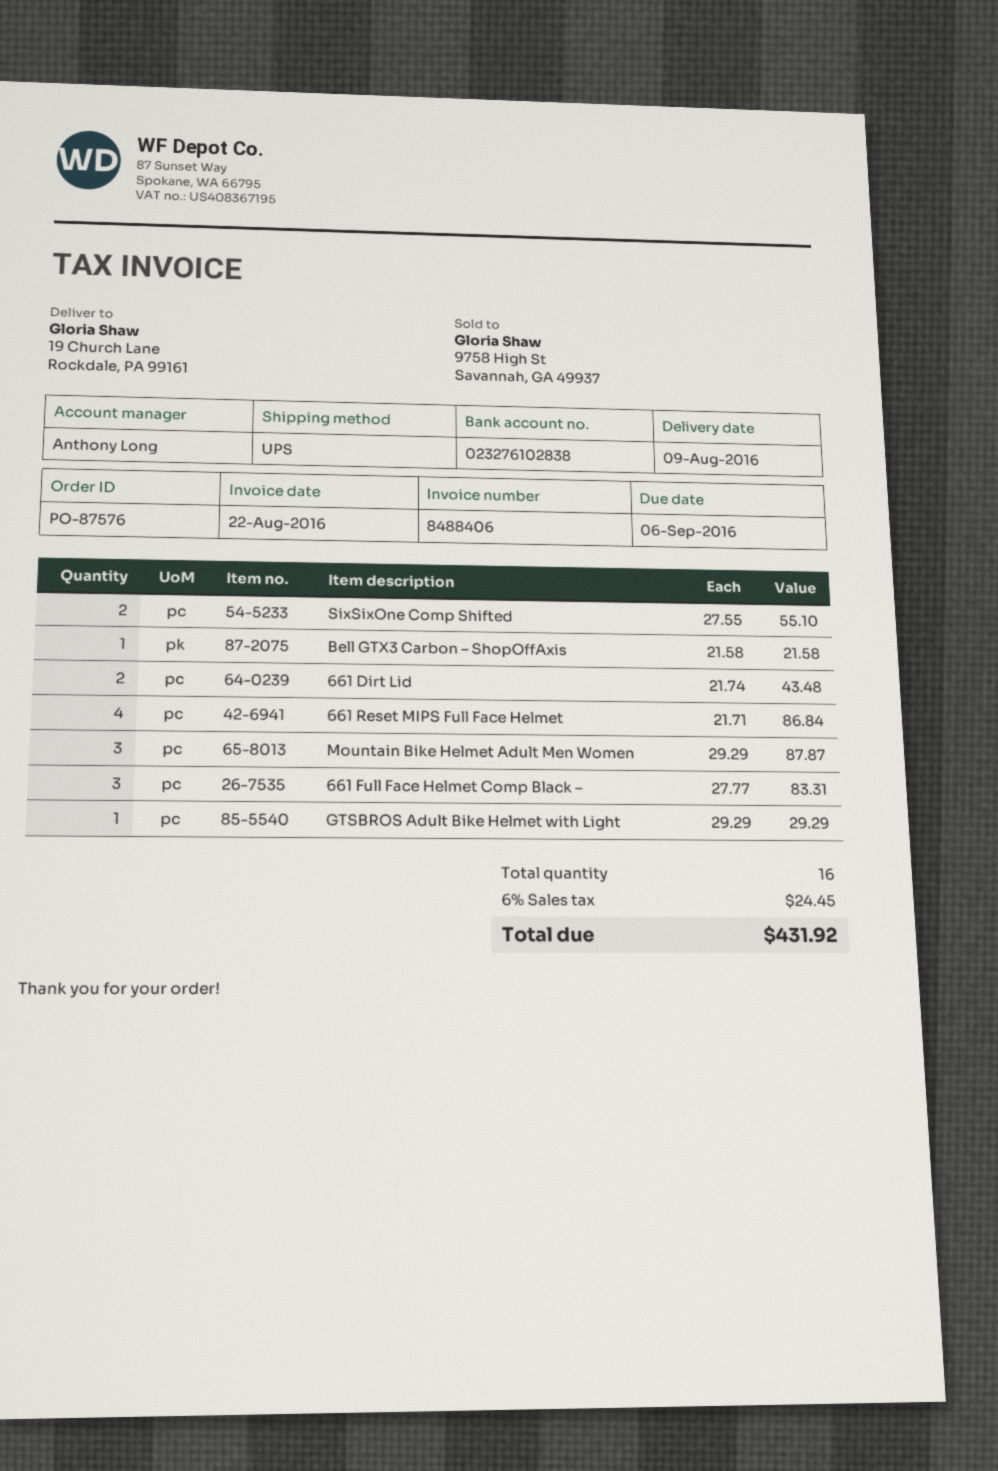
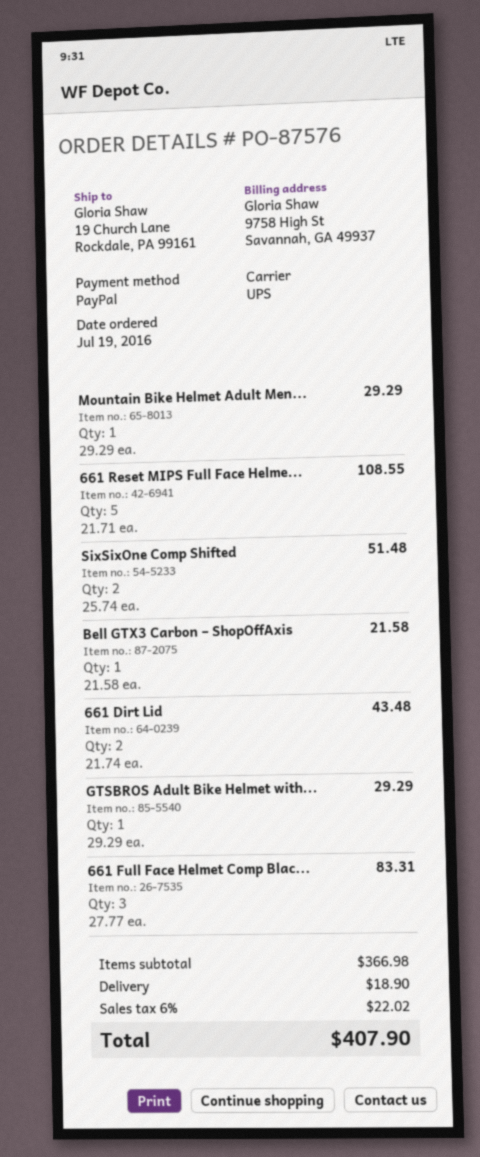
SixSixOne Comp Shifted: 2 x 27.55 = 55.10 -> 2 x 25.74 = 51.48
661 Reset MIPS Full Face Helmet: 4 x 21.71 = 86.84 -> 5 x 21.71 = 108.55
Mountain Bike Helmet Adult Men Women: 3 x 29.29 = 87.87 -> 1 x 29.29 = 29.29
shipping: none -> 18.90
tax: 6% = 24.45 -> 6% = 22.02
total: 431.92 -> 407.90

